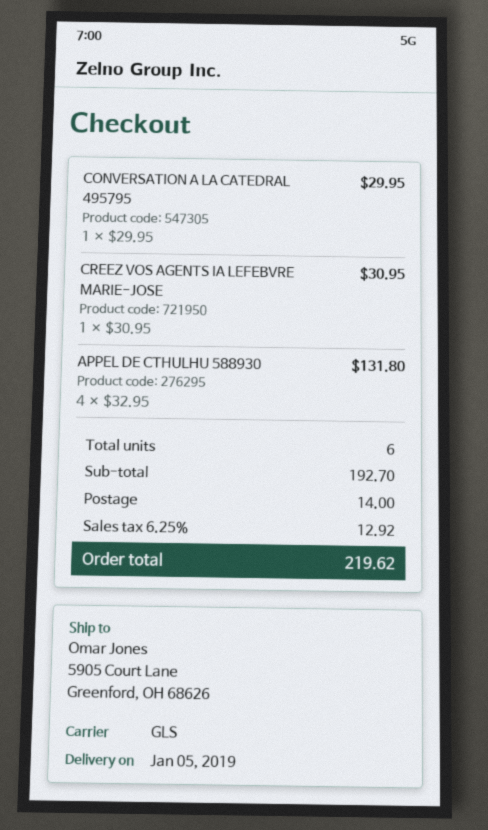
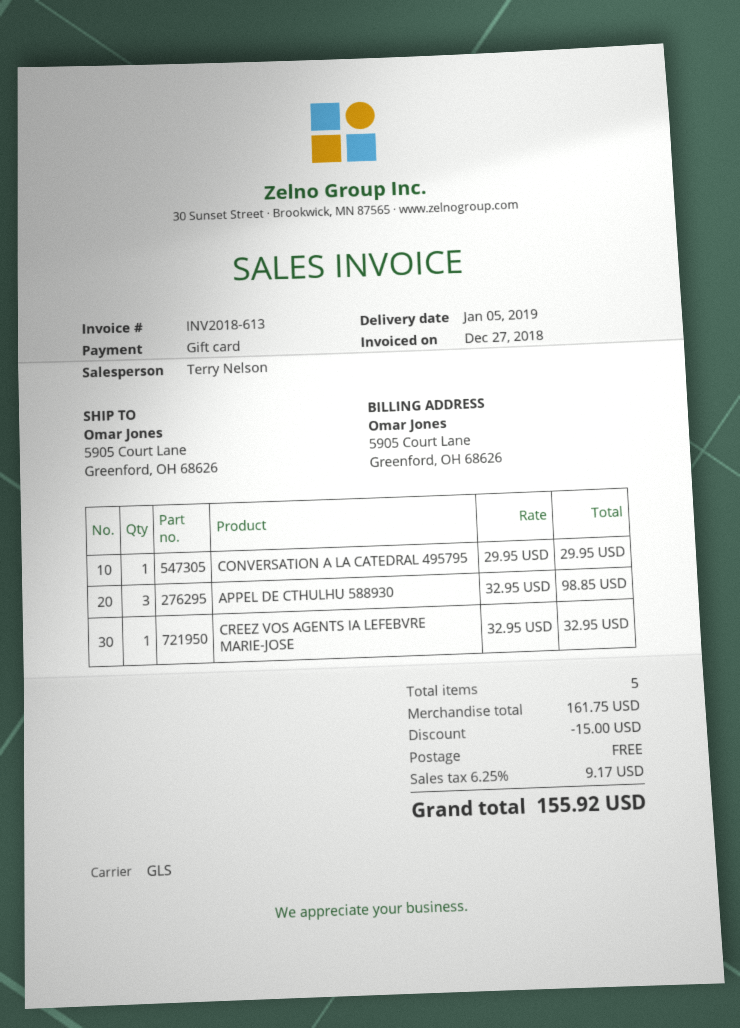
CREEZ VOS AGENTS IA LEFEBVRE MARIE-JOSE: 1 x 30.95 = 30.95 -> 1 x 32.95 = 32.95
APPEL DE CTHULHU 588930: 4 x 32.95 = 131.80 -> 3 x 32.95 = 98.85
total quantity: 6 -> 5
subtotal: 192.70 -> 161.75
discount: none -> 15.00
shipping: 14.00 -> 0.00
tax: 6.25% = 12.92 -> 6.25% = 9.17
total: 219.62 -> 155.92

